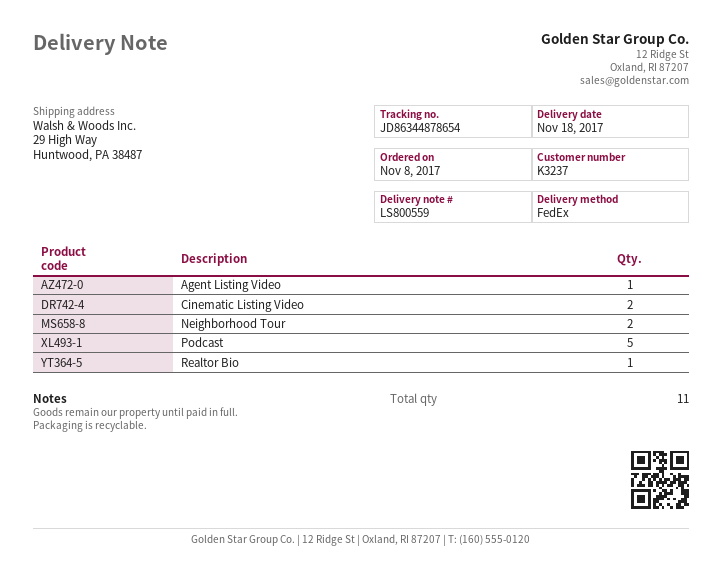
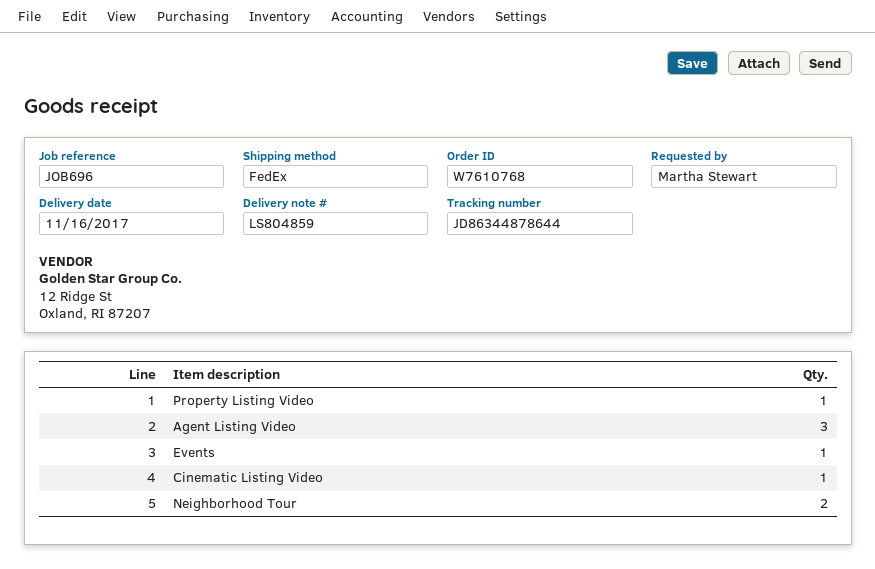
delivery note number: LS800559 -> LS804859
delivery date: 2017-11-18 -> 2017-11-16
tracking number: JD86344878654 -> JD86344878644
Agent Listing Video: 1 -> 3
Cinematic Listing Video: 2 -> 1
Podcast: 5 -> none
Realtor Bio: 1 -> none
Property Listing Video: none -> 1
Events: none -> 1

